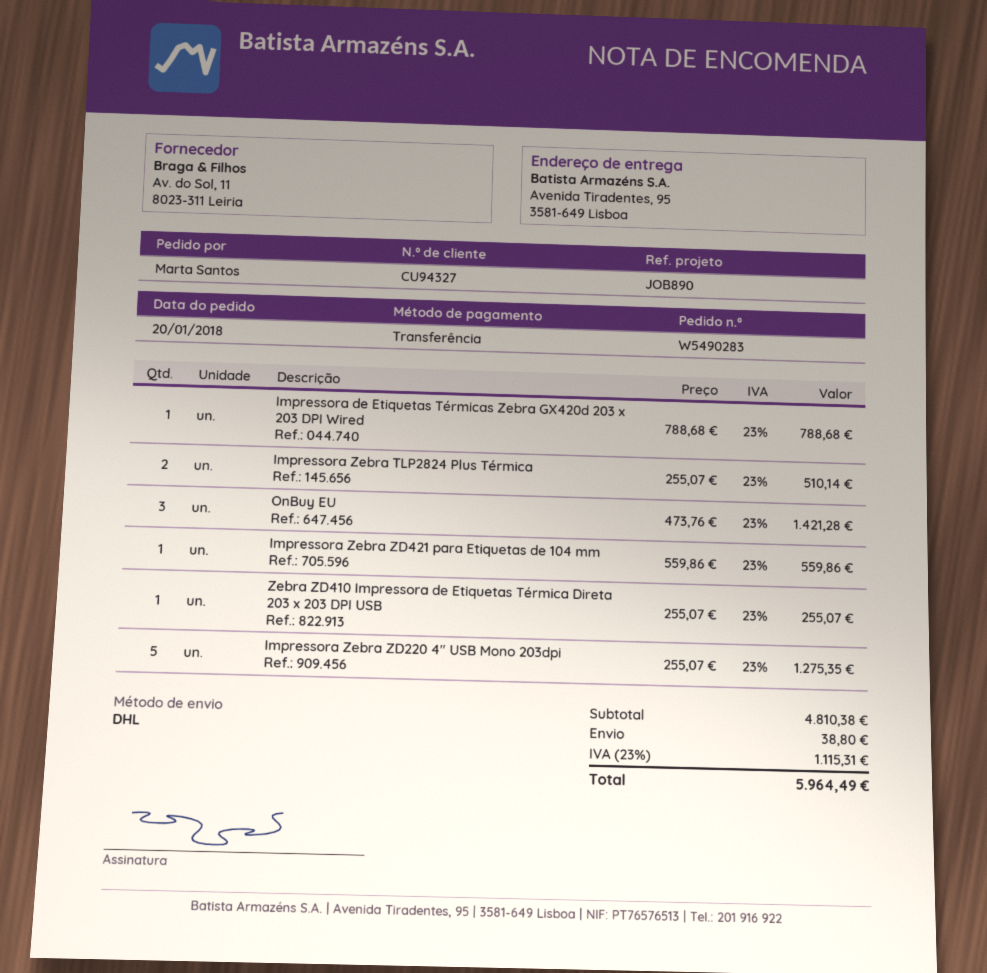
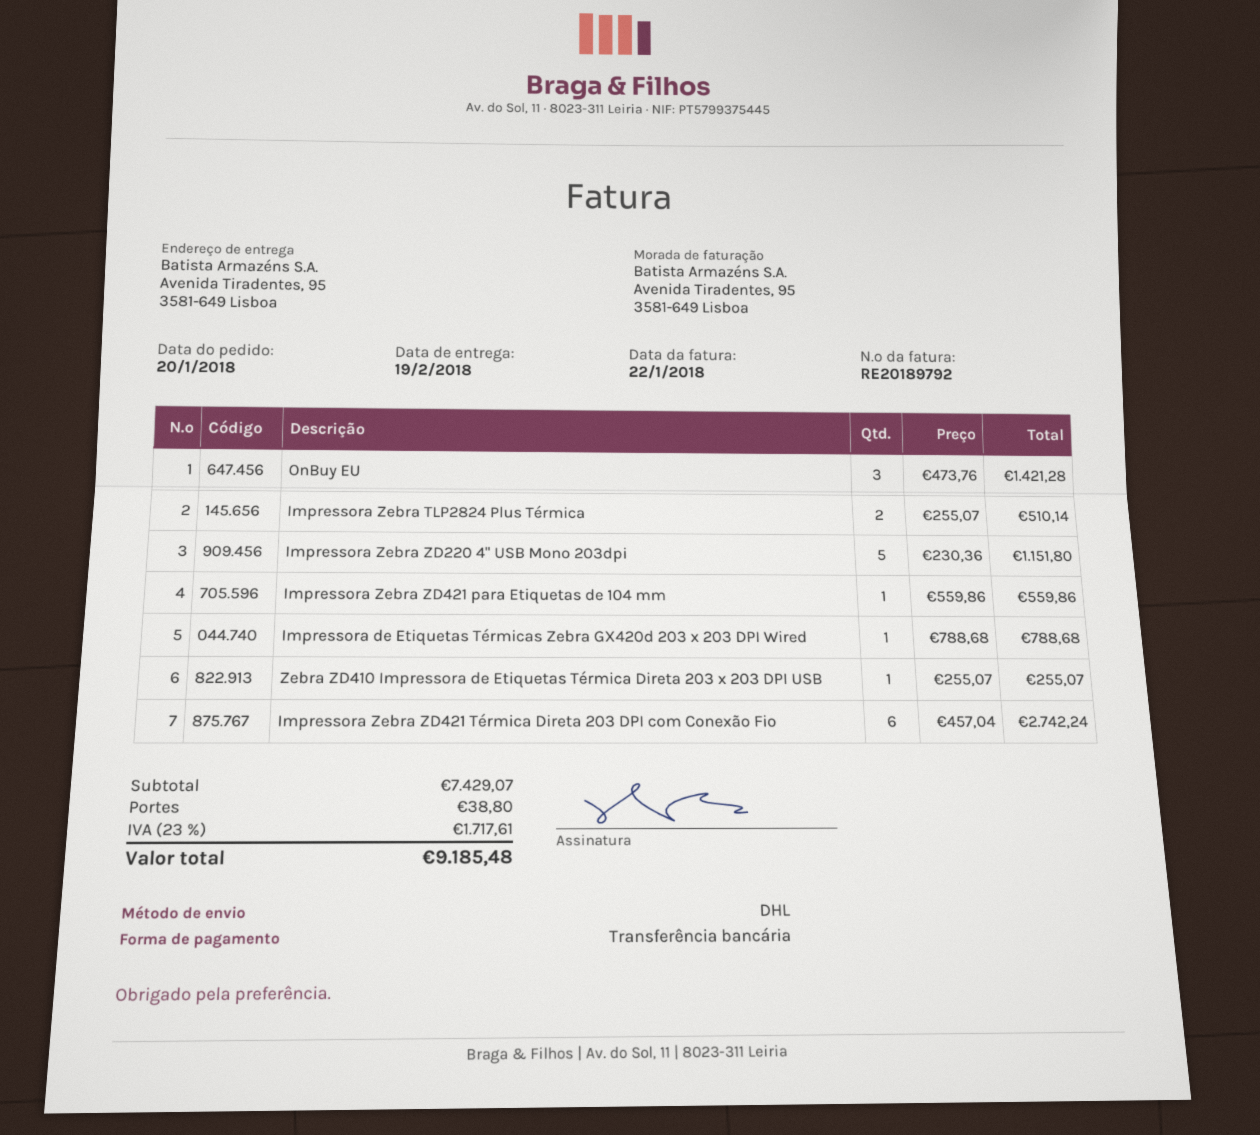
Impressora Zebra ZD220 4" USB Mono 203dpi: 5 x 255.07 = 1275.35 -> 5 x 230.36 = 1151.80
Impressora Zebra ZD421 Térmica Direta 203 DPI com Conexão Fio: none -> 6 x 457.04 = 2742.24
subtotal: 4810.38 -> 7429.07
tax: 23% = 1115.31 -> 23% = 1717.61
total: 5964.49 -> 9185.48

